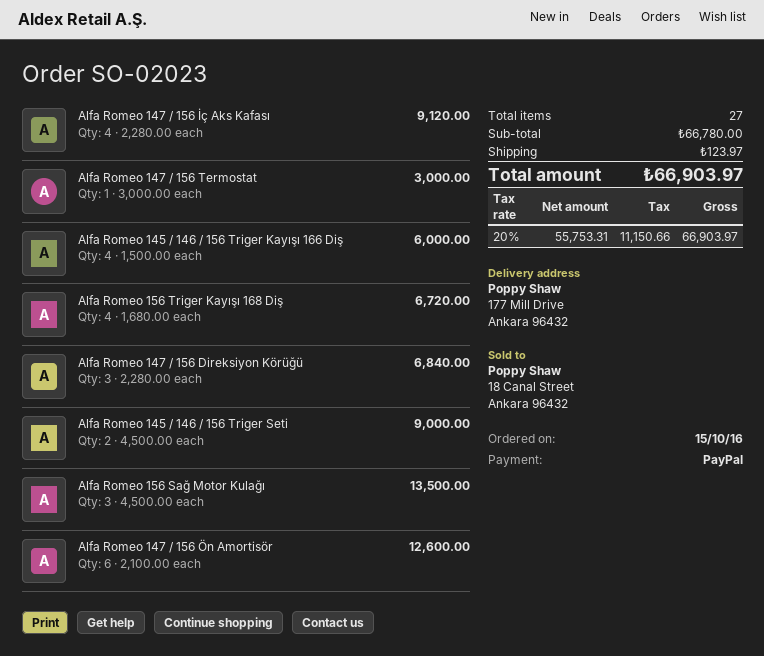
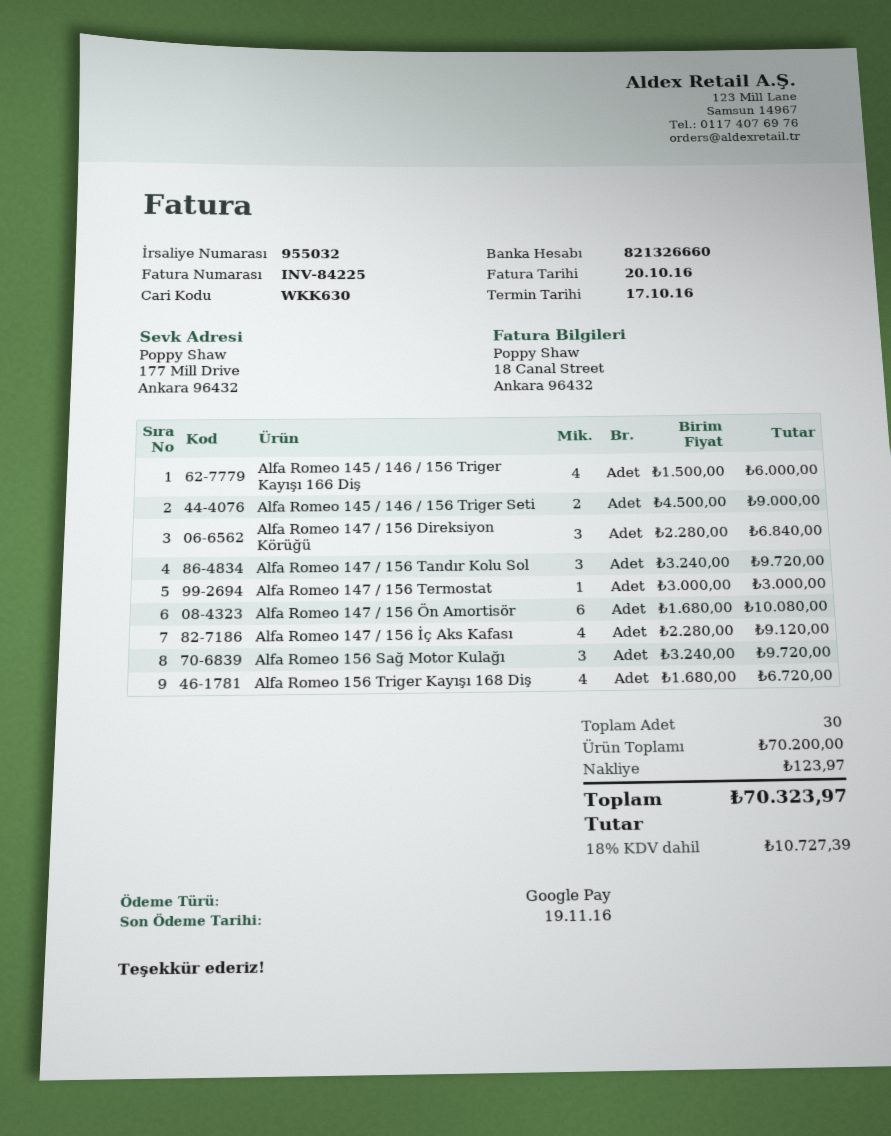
payment method: PayPal -> Google Pay
Alfa Romeo 156 Sağ Motor Kulağı: 3 x 4500.00 = 13500.00 -> 3 x 3240.00 = 9720.00
Alfa Romeo 147 / 156 Ön Amortisör: 6 x 2100.00 = 12600.00 -> 6 x 1680.00 = 10080.00
Alfa Romeo 147 / 156 Tandır Kolu Sol: none -> 3 x 3240.00 = 9720.00
total quantity: 27 -> 30
subtotal: 66780.00 -> 70200.00
tax: 20% = 11150.66 -> 18% = 10727.39
total: 66903.97 -> 70323.97

